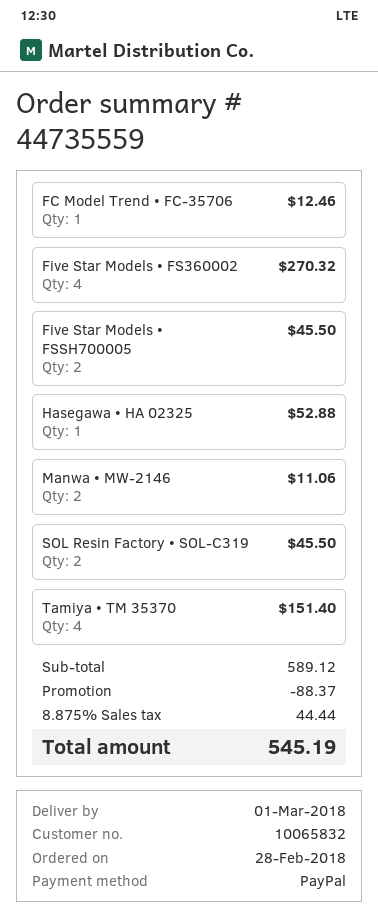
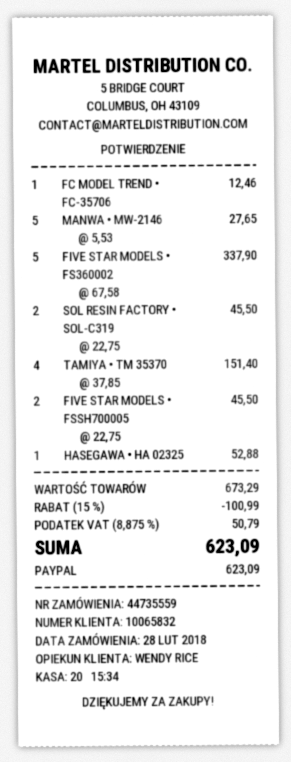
Five Star Models • FS360002: 4 for 270.32 -> 5 for 337.90
Manwa • MW-2146: 2 for 11.06 -> 5 for 27.65
subtotal: 589.12 -> 673.29
discount: 88.37 -> 100.99
tax: 8.875% = 44.44 -> 8.875% = 50.79
total: 545.19 -> 623.09

